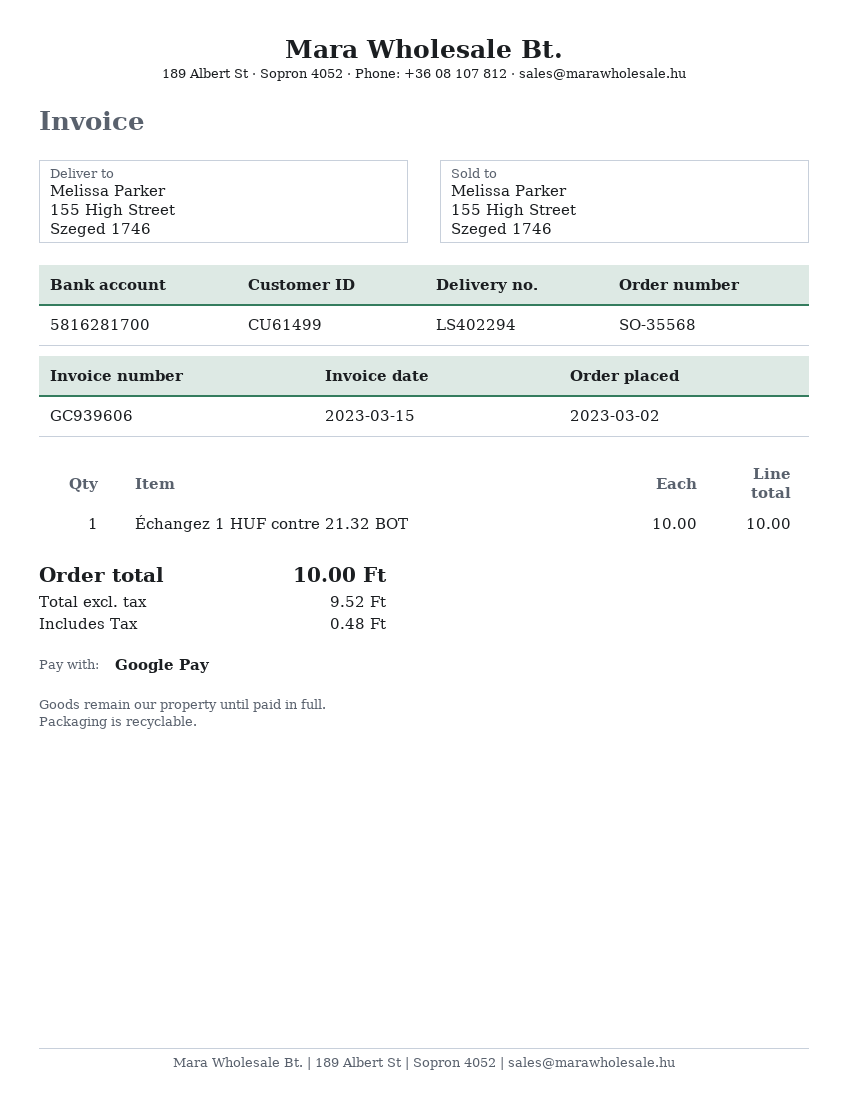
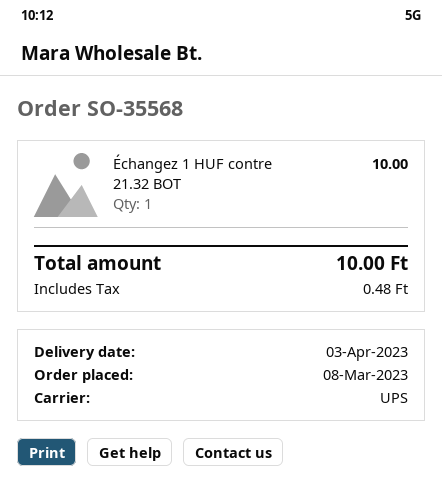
order date: 2023-03-02 -> 2023-03-08

